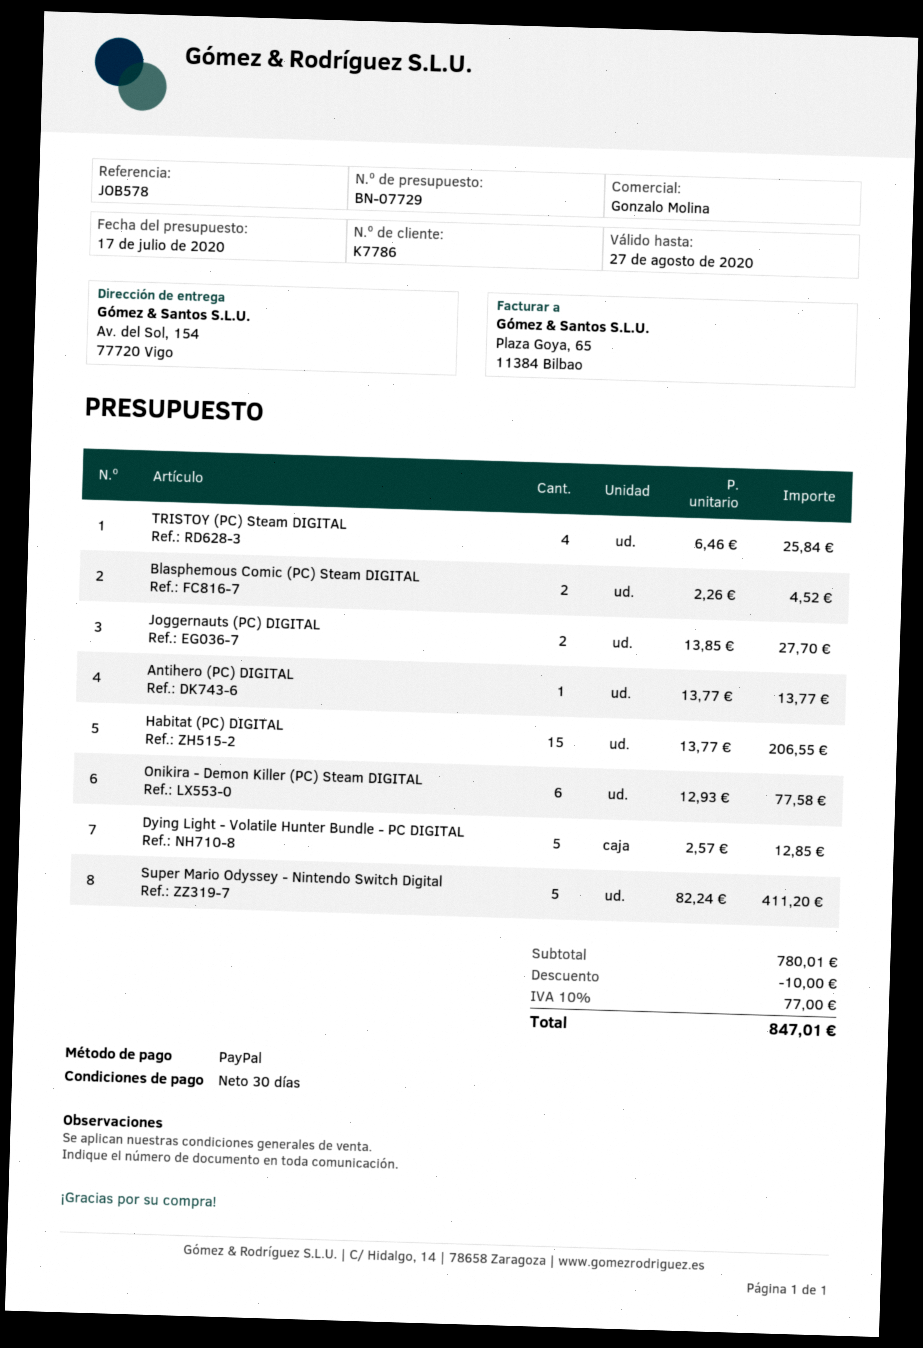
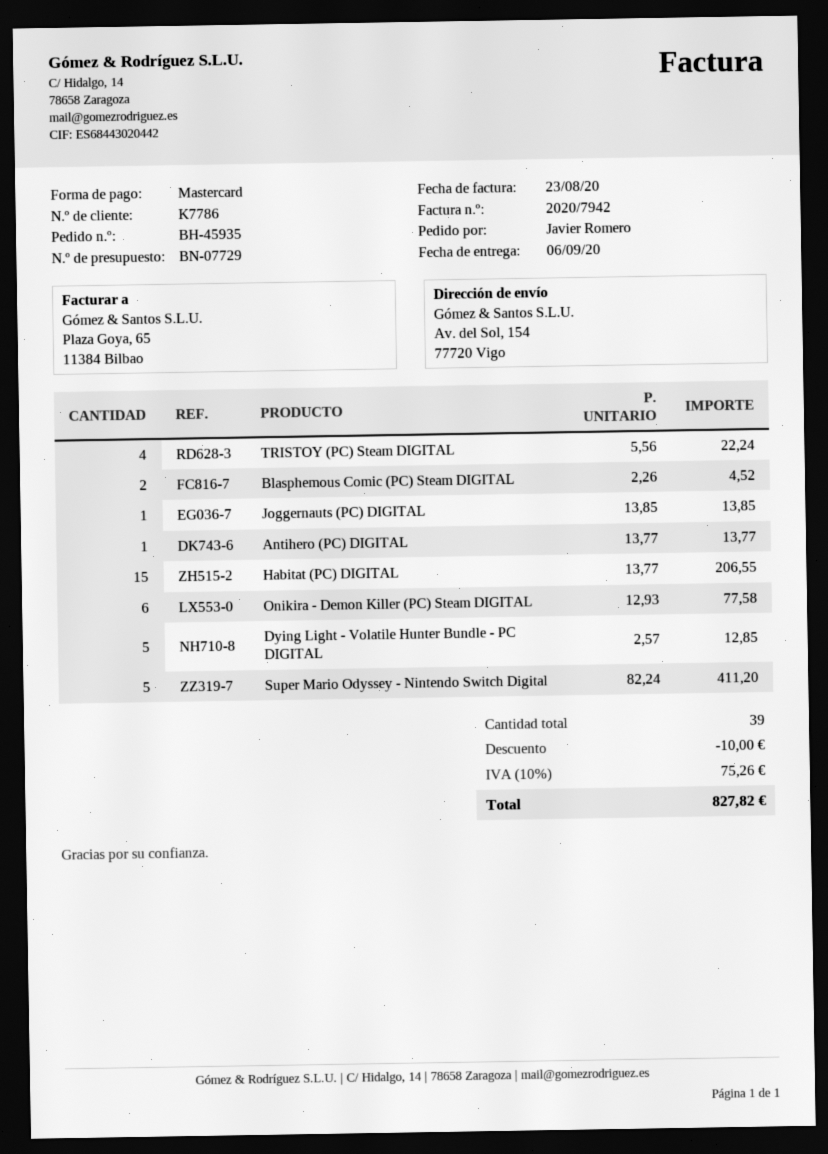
payment method: PayPal -> Mastercard
TRISTOY (PC) Steam DIGITAL: 4 x 6.46 = 25.84 -> 4 x 5.56 = 22.24
Joggernauts (PC) DIGITAL: 2 x 13.85 = 27.70 -> 1 x 13.85 = 13.85
tax: 10% = 77.00 -> 10% = 75.26
total: 847.01 -> 827.82

